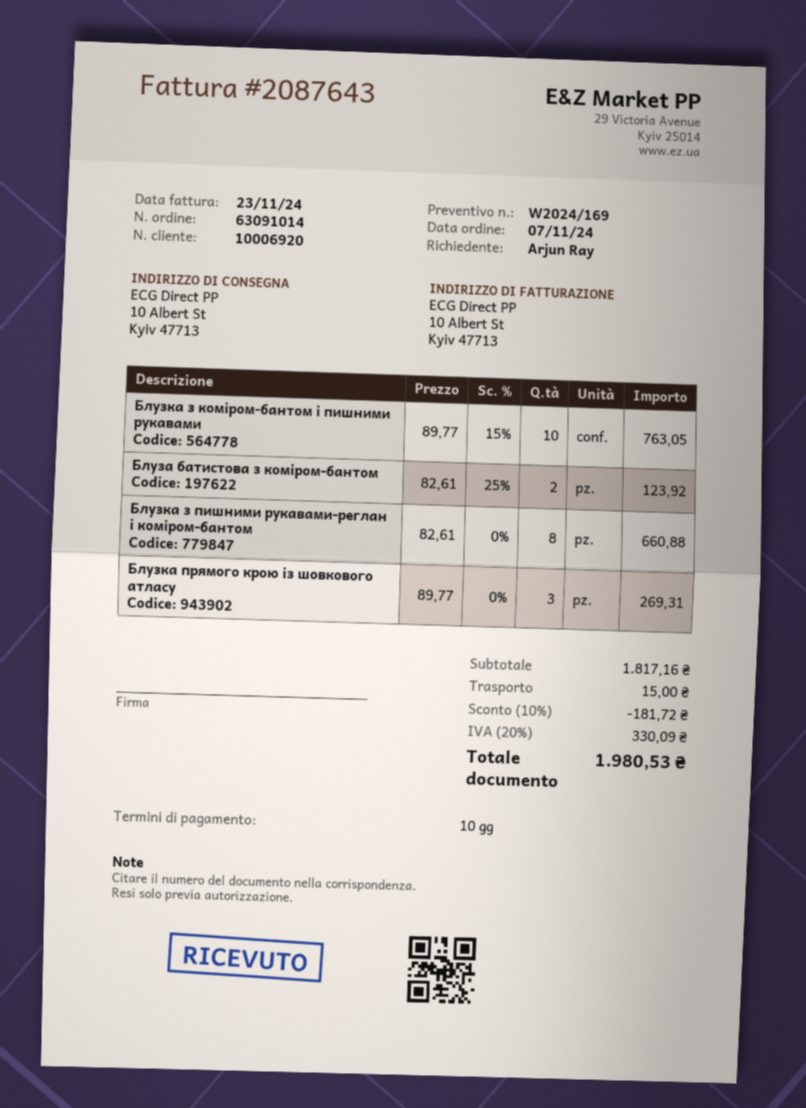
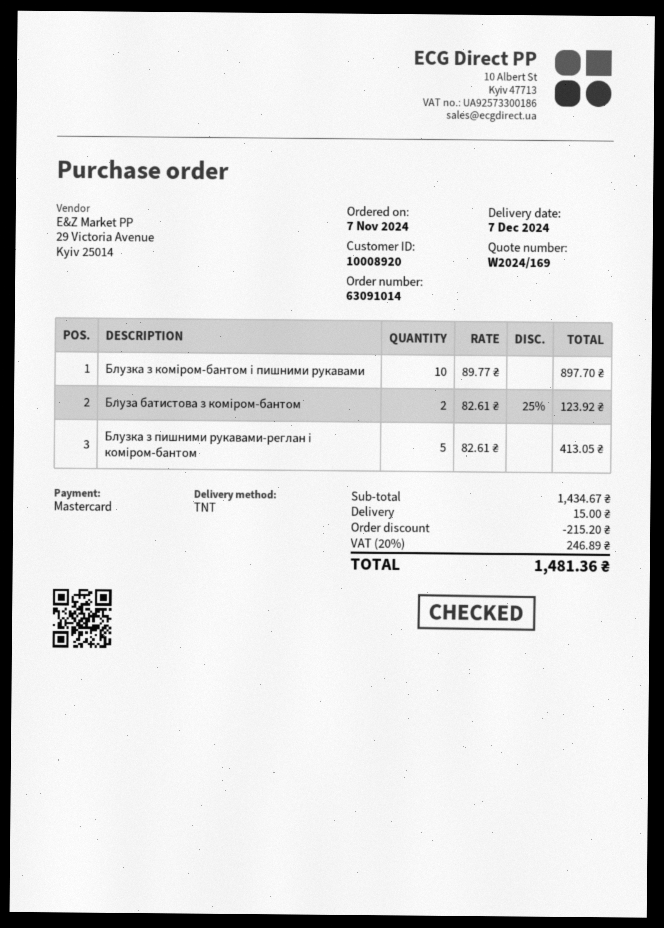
customer number: 10006920 -> 10008920
Блузка з коміром-бантом і пишними рукавами: 10 x 89.77 - 15% = 763.05 -> 10 x 89.77 = 897.70
Блузка з пишними рукавами-реглан і коміром-бантом: 8 x 82.61 = 660.88 -> 5 x 82.61 = 413.05
Блузка прямого крою із шовкового атласу: 3 x 89.77 = 269.31 -> none
subtotal: 1817.16 -> 1434.67
discount: 181.72 -> 215.20
tax: 20% = 330.09 -> 20% = 246.89
total: 1980.53 -> 1481.36

